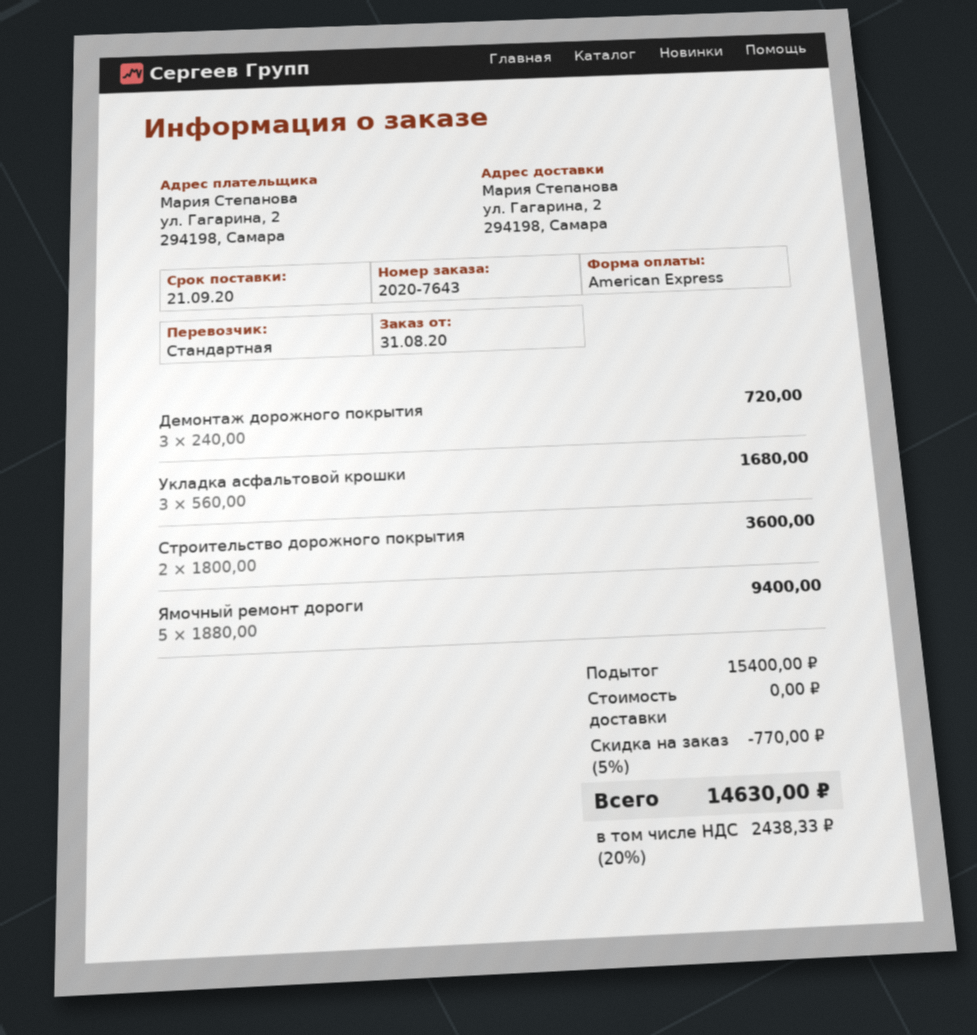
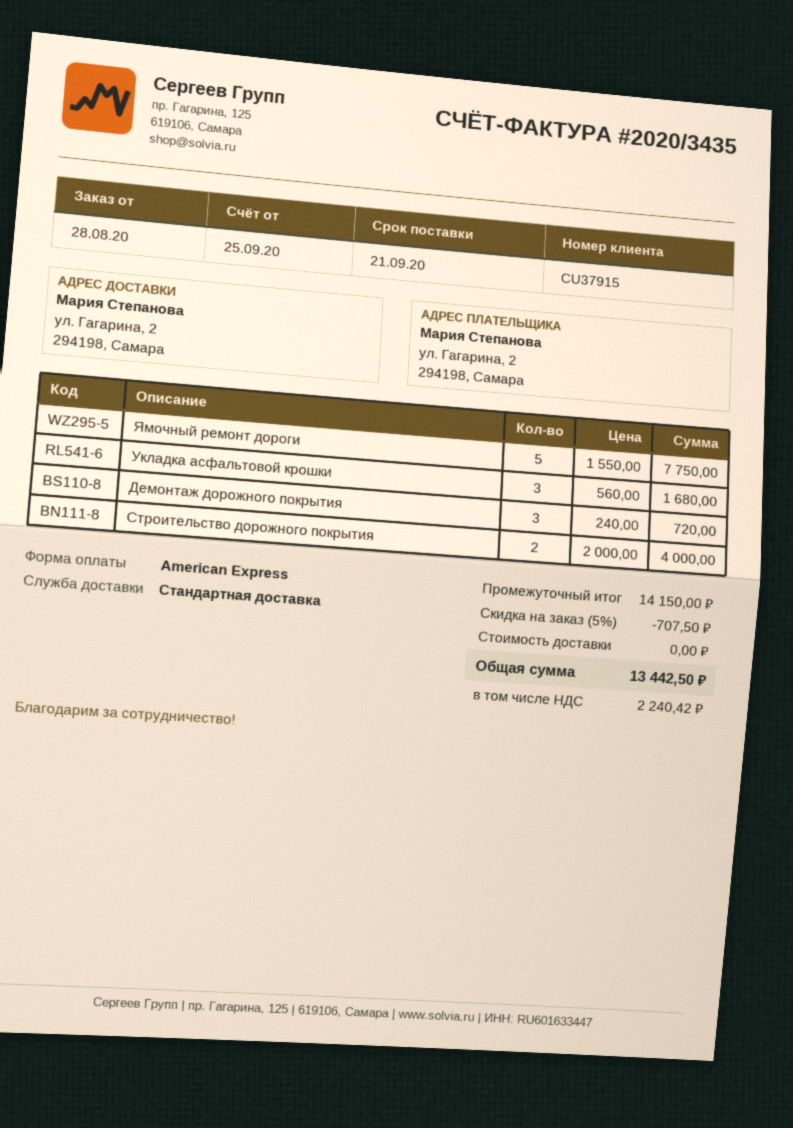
order date: 2020-08-31 -> 2020-08-28
Строительство дорожного покрытия: 2 x 1800.00 = 3600.00 -> 2 x 2000.00 = 4000.00
Ямочный ремонт дороги: 5 x 1880.00 = 9400.00 -> 5 x 1550.00 = 7750.00
subtotal: 15400.00 -> 14150.00
discount: 5% = 770.00 -> 5% = 707.50
tax: 2438.33 -> 2240.42
total: 14630.00 -> 13442.50

